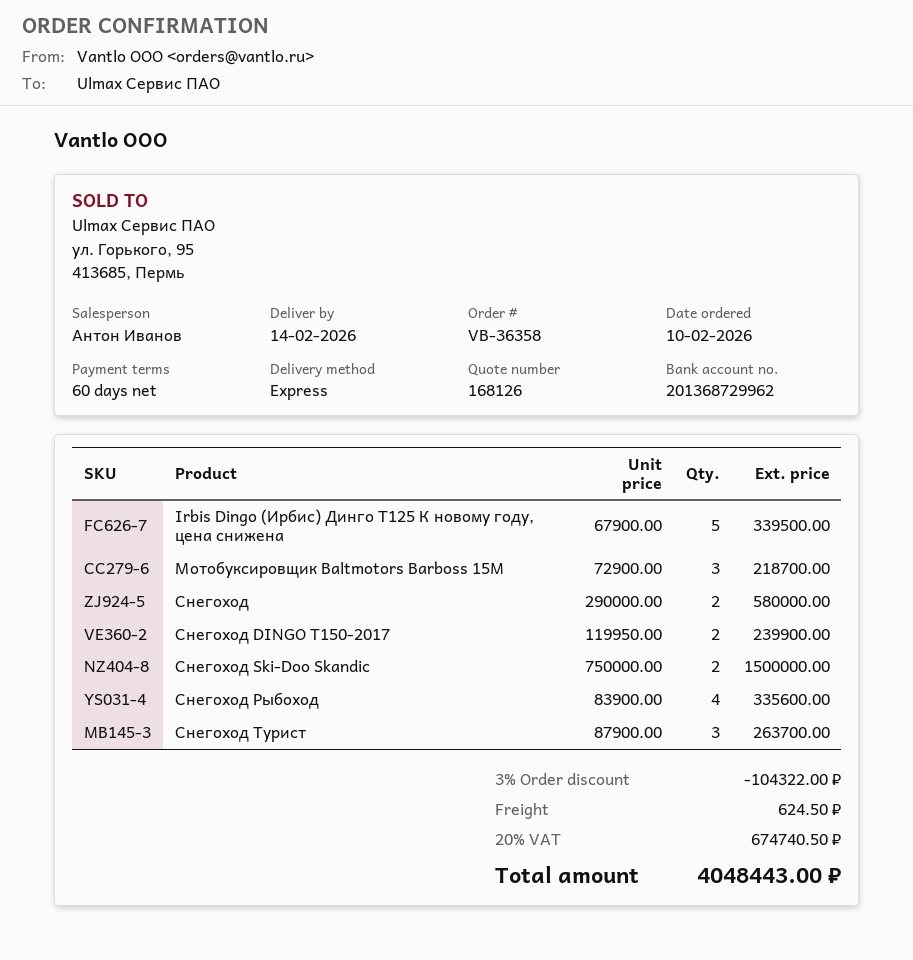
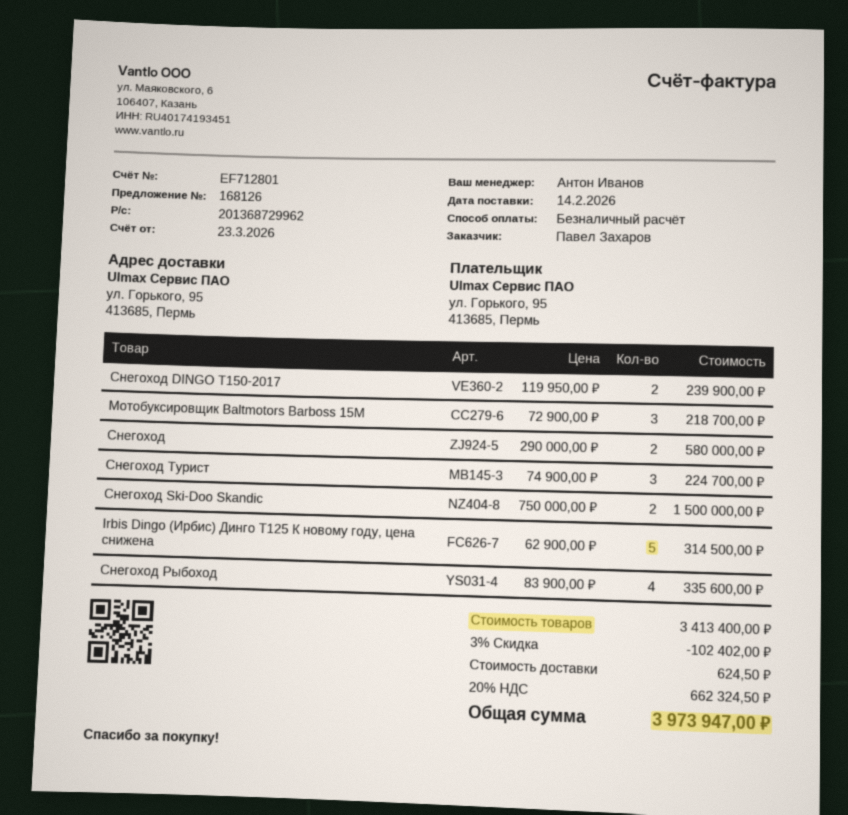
Irbis Dingo (Ирбис) Динго T125 К новому году, цена снижена: 5 x 67900.00 = 339500.00 -> 5 x 62900.00 = 314500.00
Снегоход Турист: 3 x 87900.00 = 263700.00 -> 3 x 74900.00 = 224700.00
discount: 3% = 104322.00 -> 3% = 102402.00
tax: 20% = 674740.50 -> 20% = 662324.50
total: 4048443.00 -> 3973947.00

